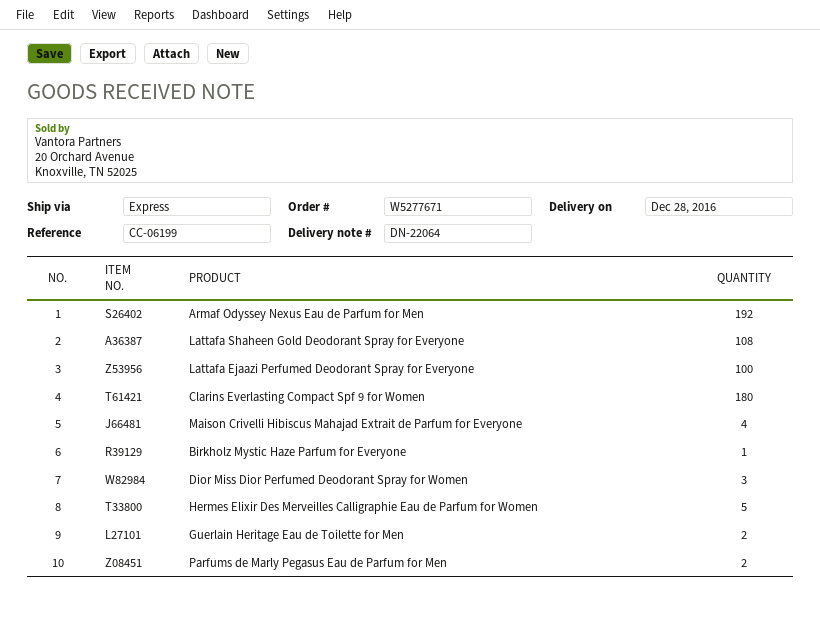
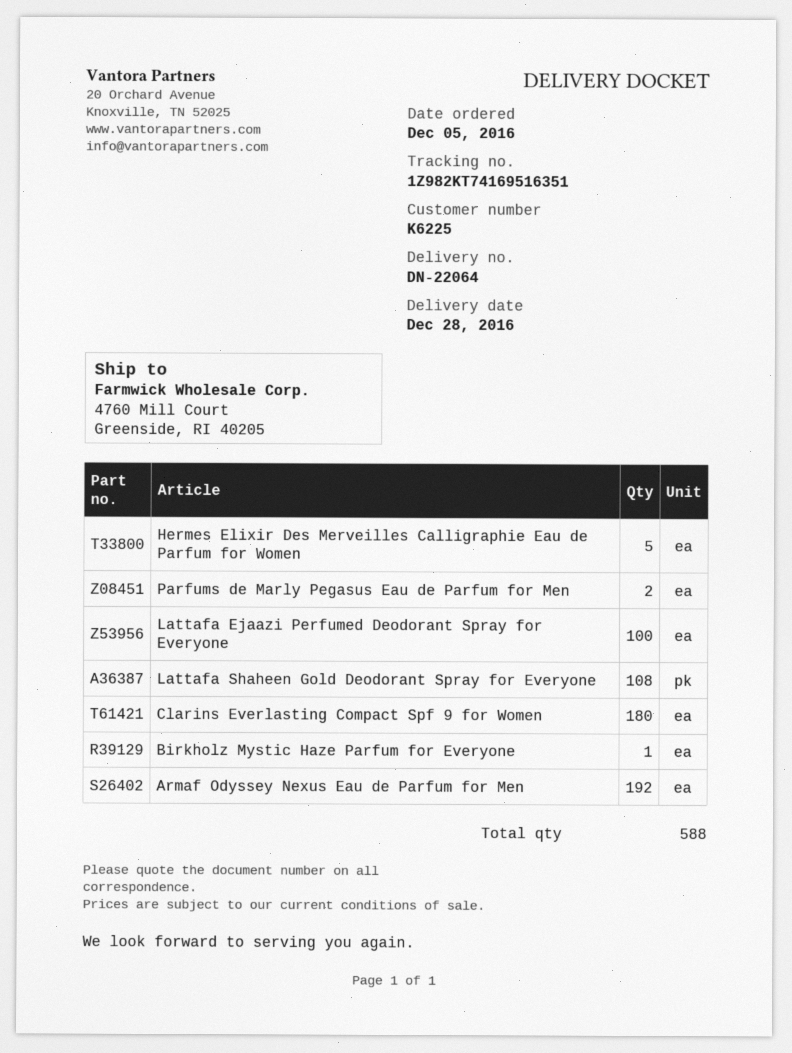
Maison Crivelli Hibiscus Mahajad Extrait de Parfum for Everyone: 4 -> none
Dior Miss Dior Perfumed Deodorant Spray for Women: 3 -> none
Guerlain Heritage Eau de Toilette for Men: 2 -> none

